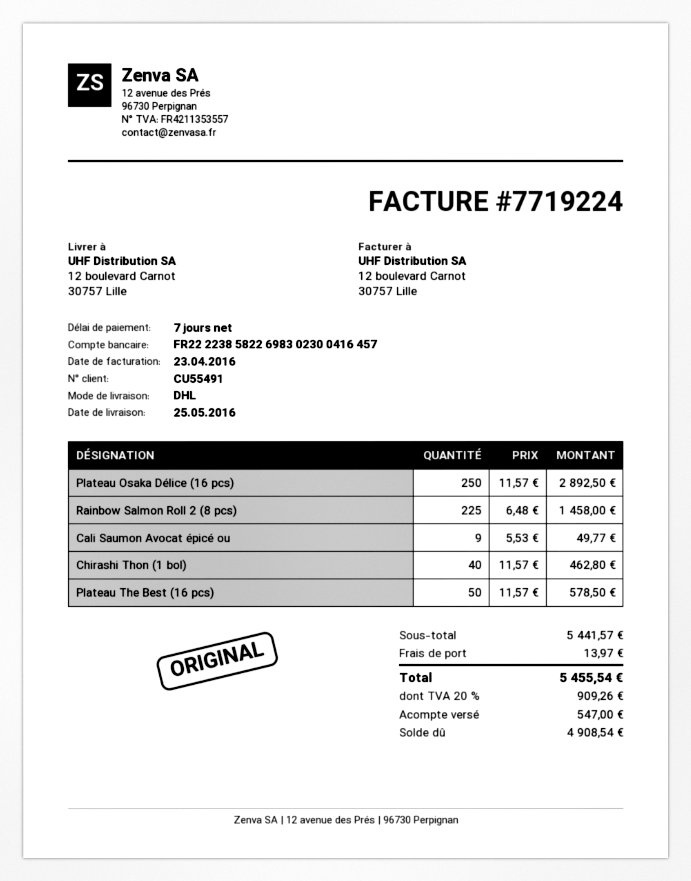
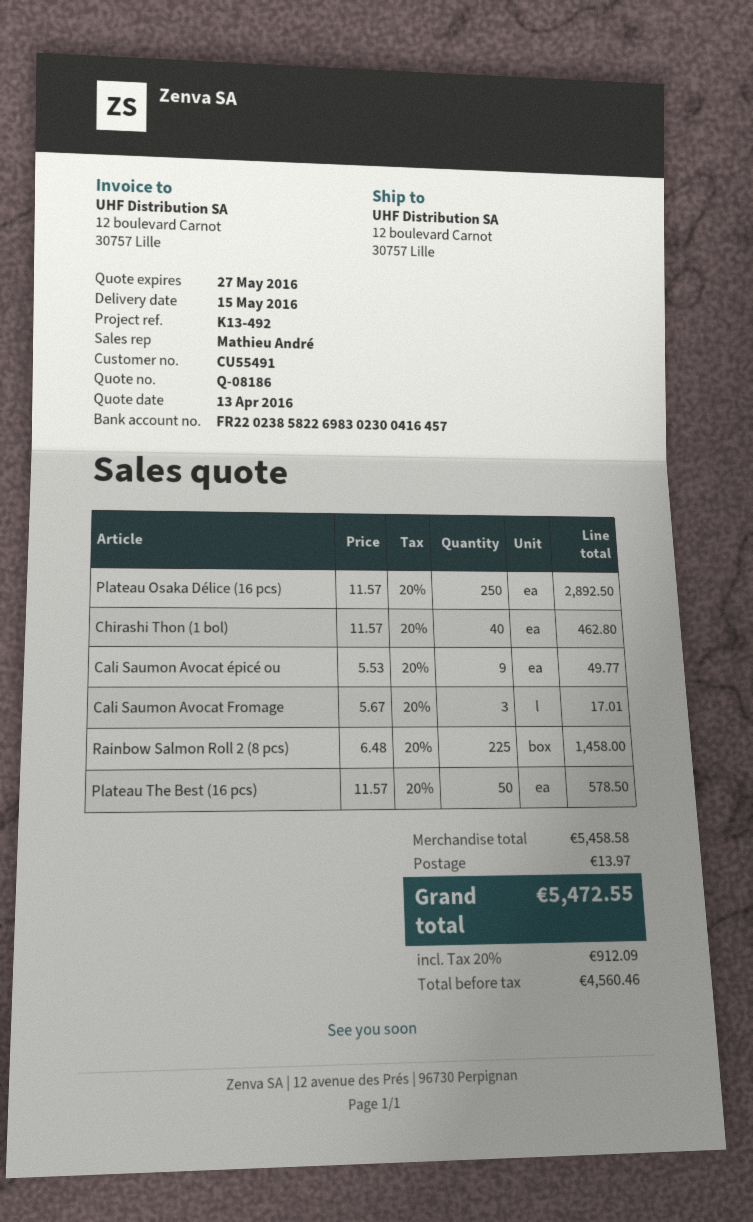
delivery date: 2016-05-25 -> 2016-05-15
bank account: FR2222385822698302300416457 -> FR2202385822698302300416457
Cali Saumon Avocat Fromage: none -> 3 x 5.67 = 17.01
subtotal: 5441.57 -> 5458.58
tax: 20% = 909.26 -> 20% = 912.09
total: 5455.54 -> 5472.55

